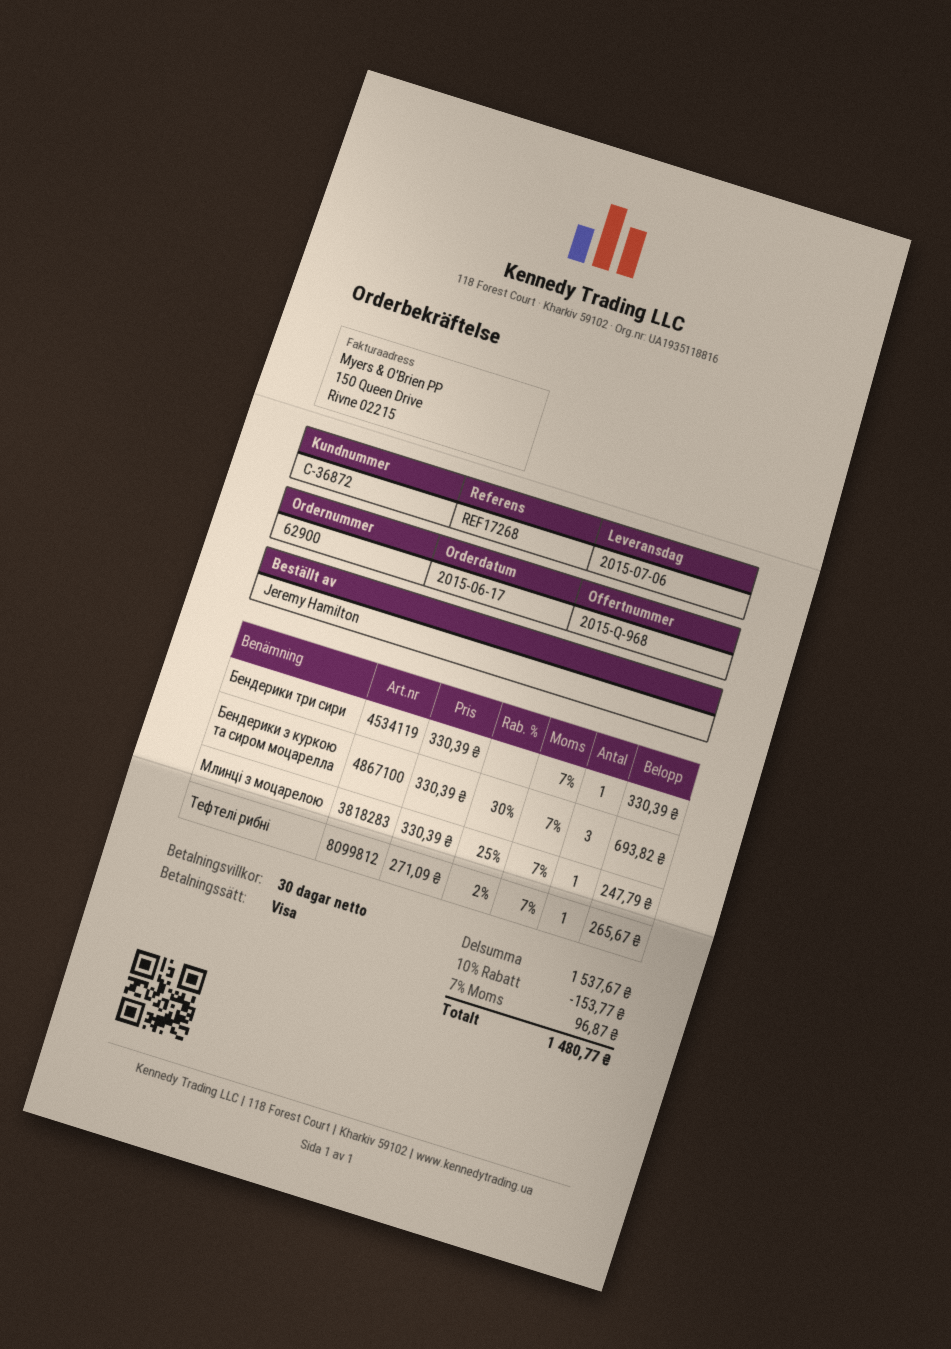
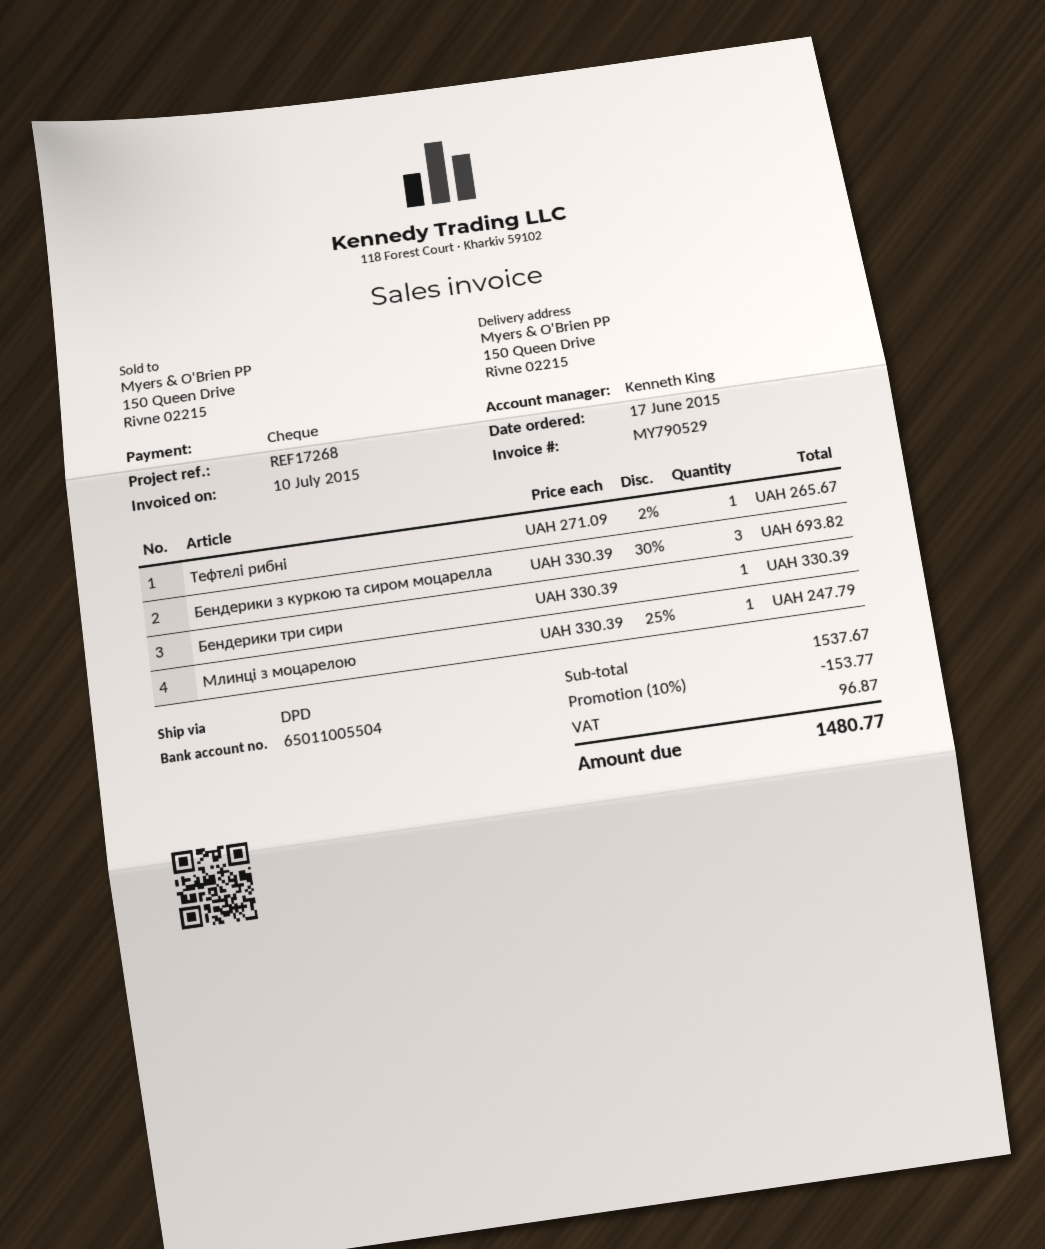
payment method: Visa -> cheque

